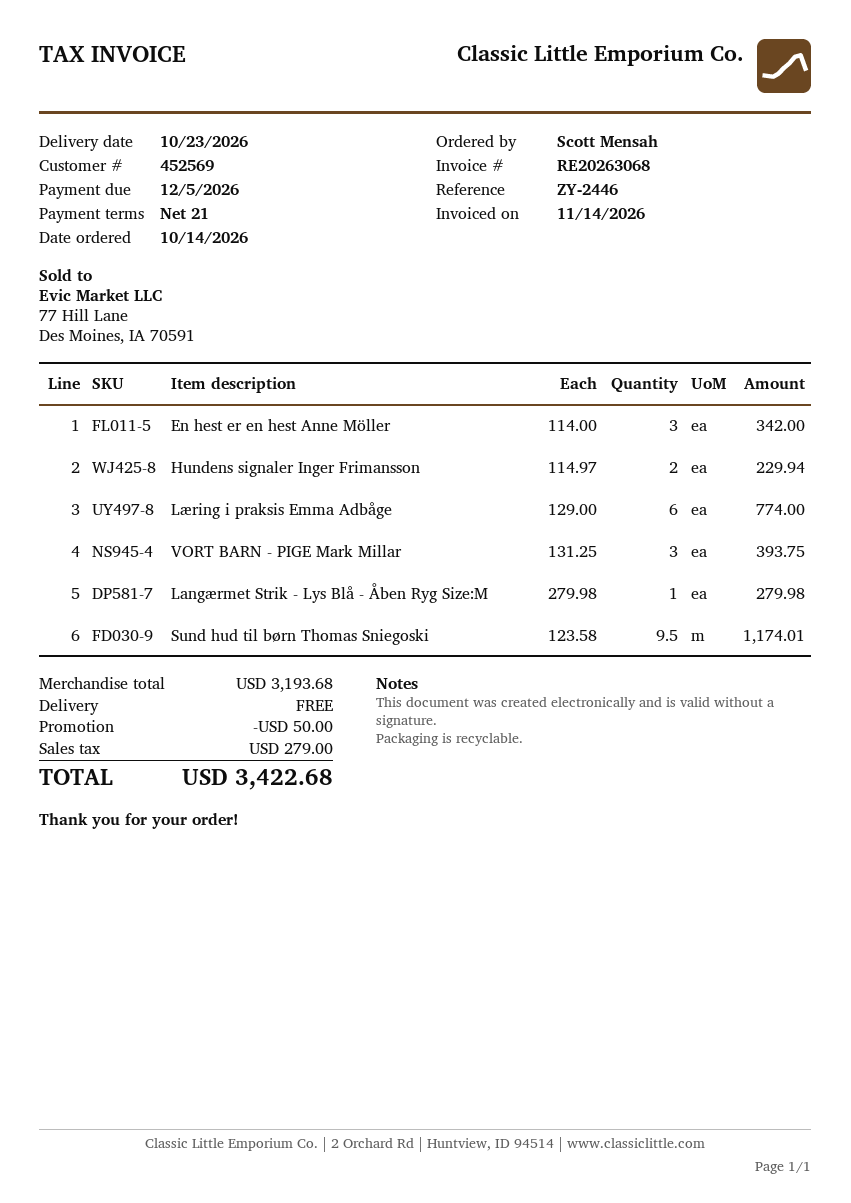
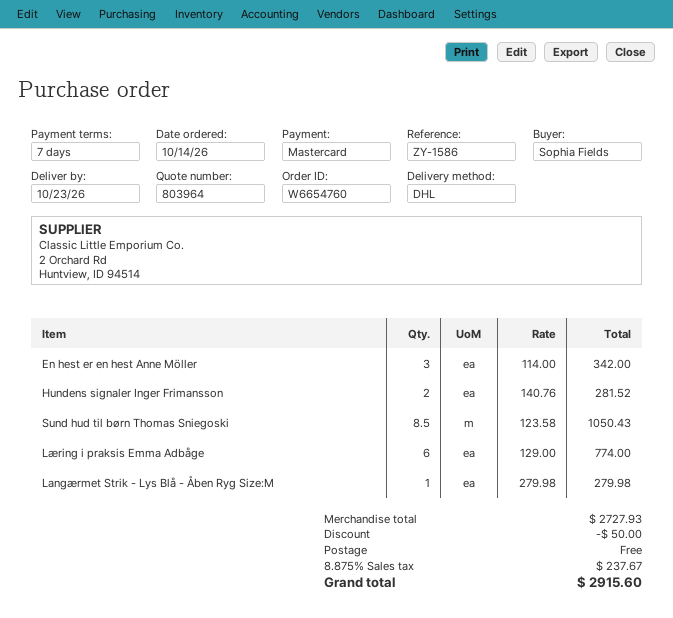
payment terms: 21 days -> 7 days
reference: ZY-2446 -> ZY-1586
ordered by: Scott Mensah -> Sophia Fields
Hundens signaler Inger Frimansson: 2 x 114.97 = 229.94 -> 2 x 140.76 = 281.52
VORT BARN - PIGE Mark Millar: 3 x 131.25 = 393.75 -> none
Sund hud til børn Thomas Sniegoski: 9.5 x 123.58 = 1174.01 -> 8.5 x 123.58 = 1050.43
subtotal: 3193.68 -> 2727.93
tax: 279.00 -> 237.67
total: 3422.68 -> 2915.60

